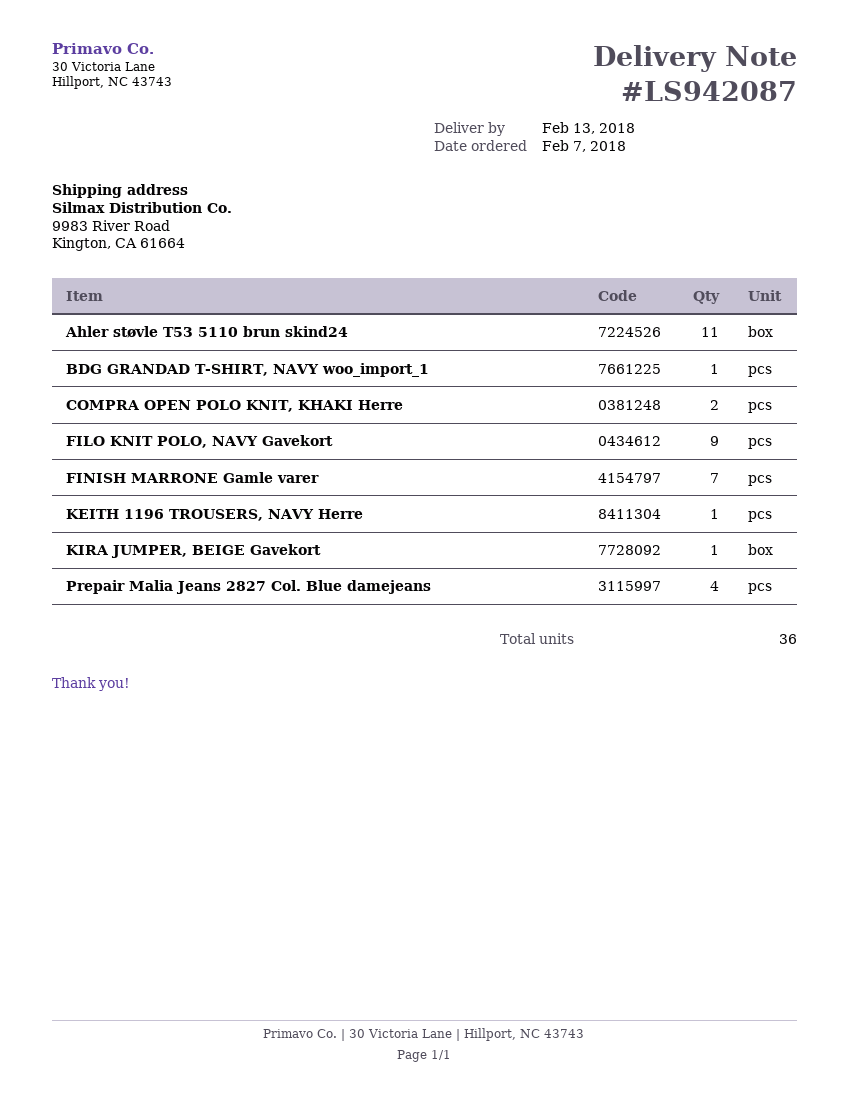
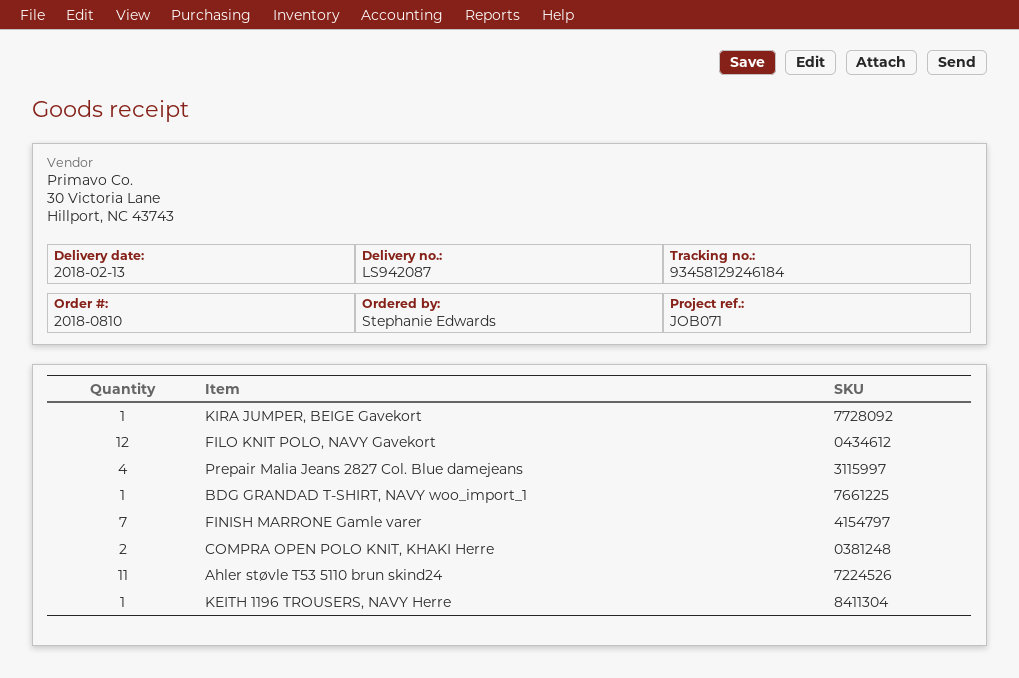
FILO KNIT POLO, NAVY Gavekort: 9 -> 12

